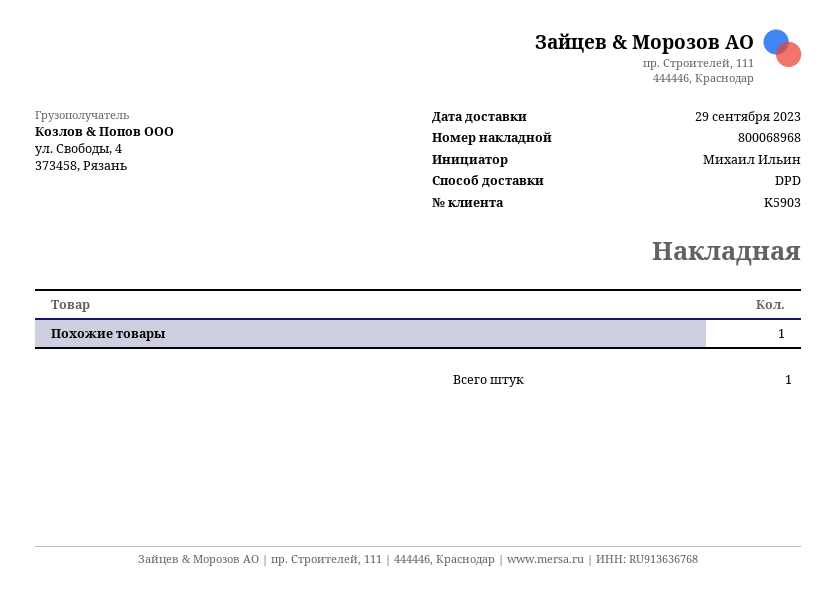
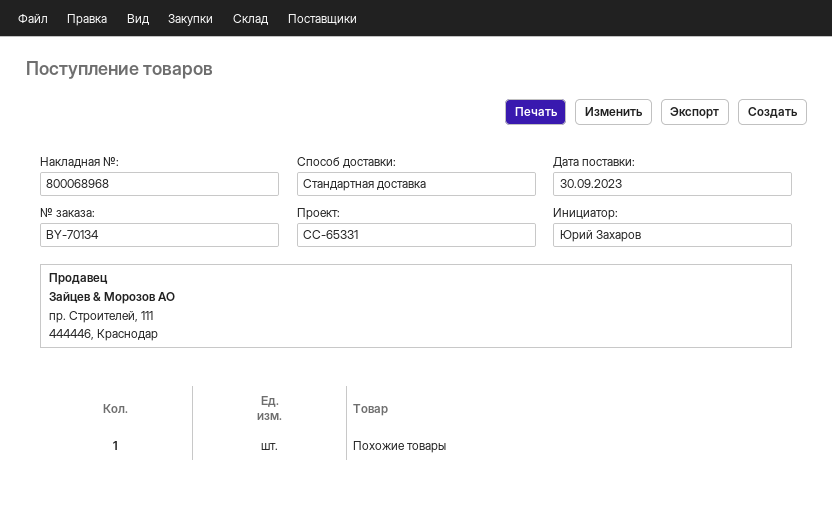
delivery date: 2023-09-29 -> 2023-09-30
ordered by: Михаил Ильин -> Юрий Захаров
shipping method: DPD -> standard

